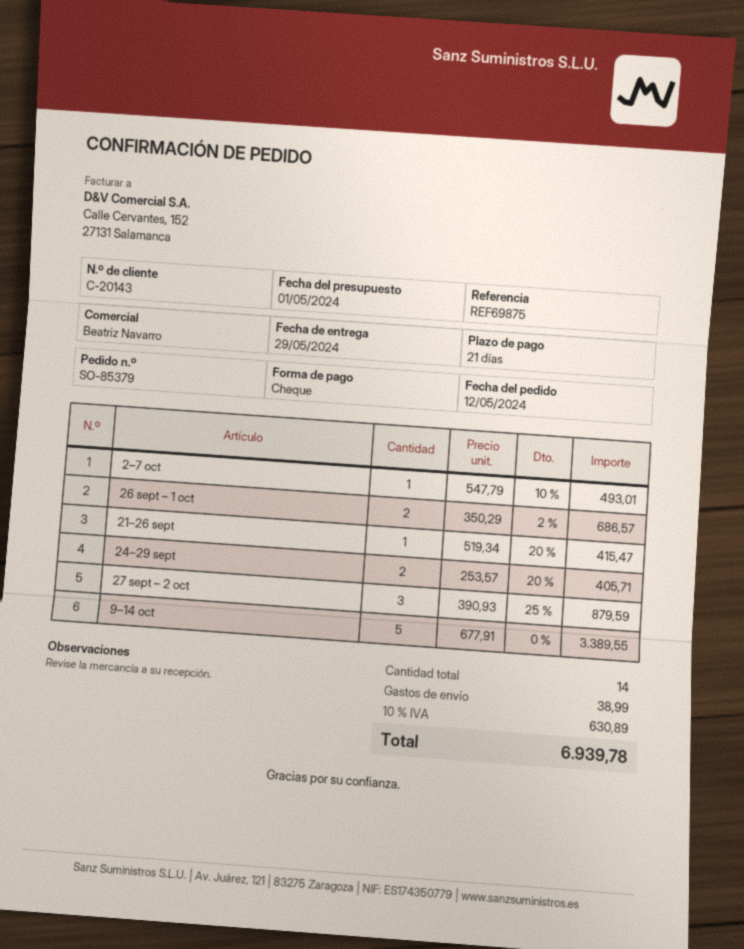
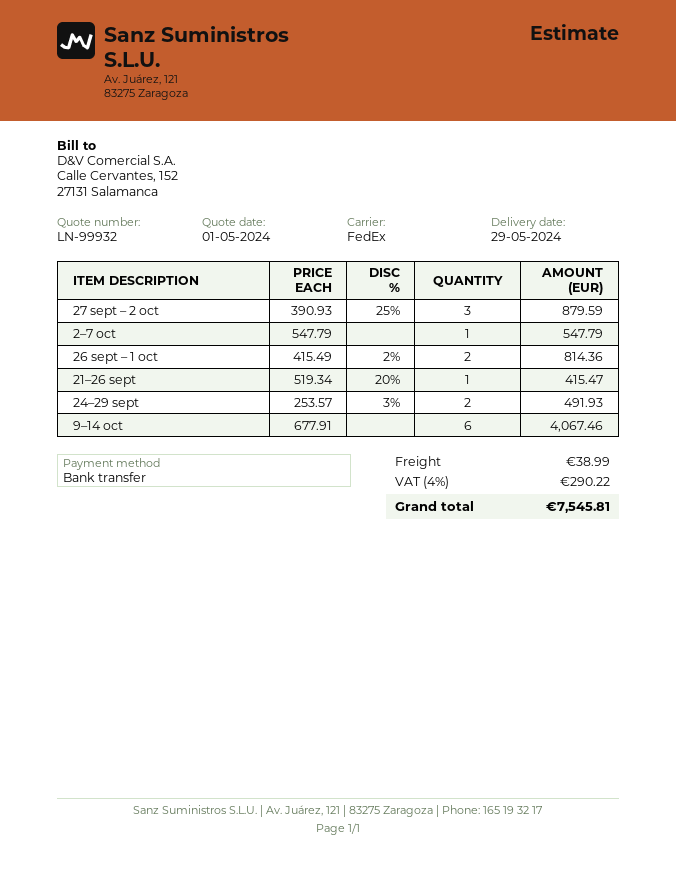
payment method: cheque -> bank transfer
2–7 oct: 1 x 547.79 - 10% = 493.01 -> 1 x 547.79 = 547.79
26 sept – 1 oct: 2 x 350.29 - 2% = 686.57 -> 2 x 415.49 - 2% = 814.36
24–29 sept: 2 x 253.57 - 20% = 405.71 -> 2 x 253.57 - 3% = 491.93
9–14 oct: 5 x 677.91 = 3389.55 -> 6 x 677.91 = 4067.46
tax: 10% = 630.89 -> 4% = 290.22
total: 6939.78 -> 7545.81

